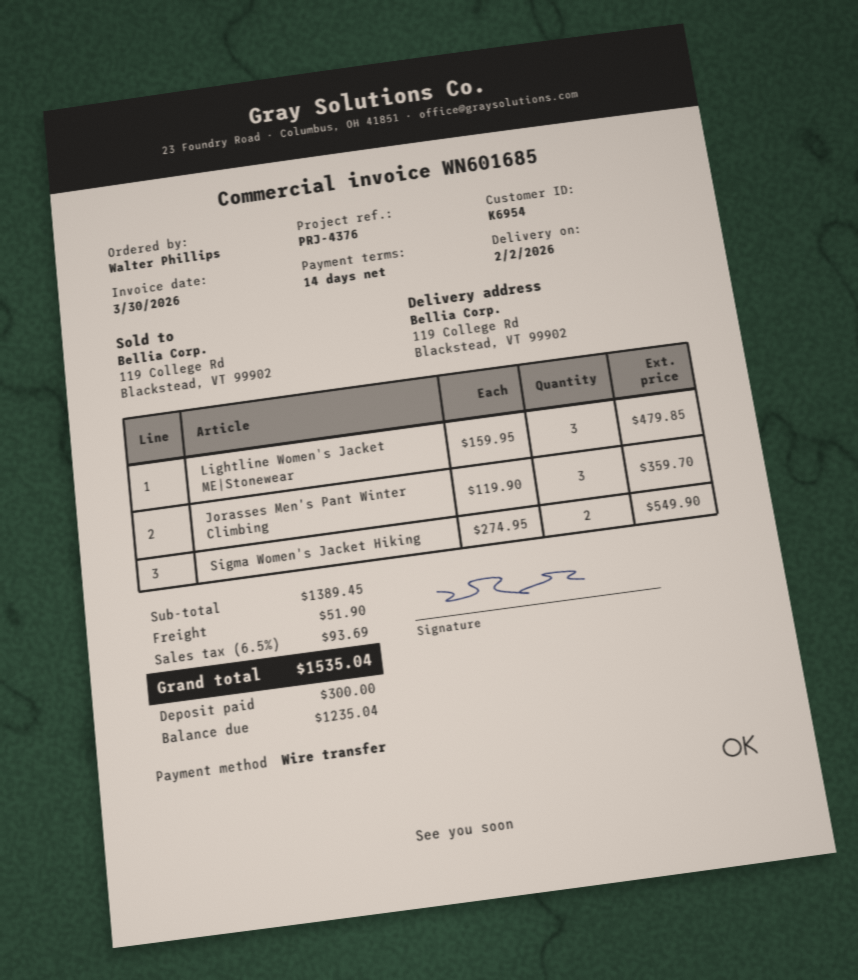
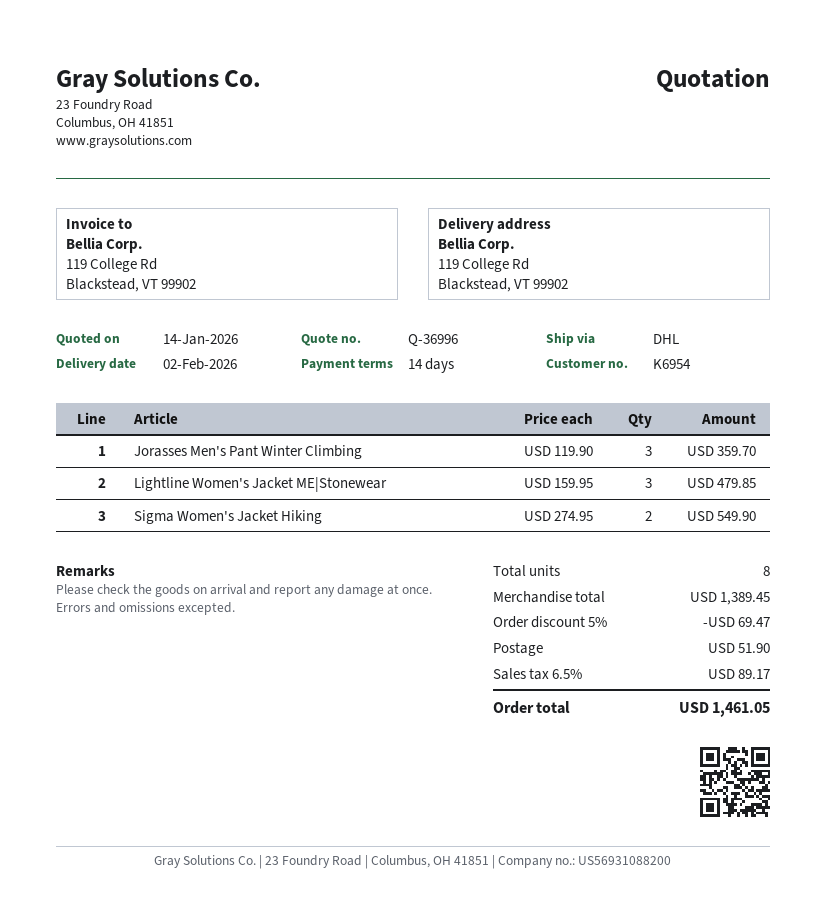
discount: none -> 5% = 69.47
tax: 6.5% = 93.69 -> 6.5% = 89.17
total: 1535.04 -> 1461.05

